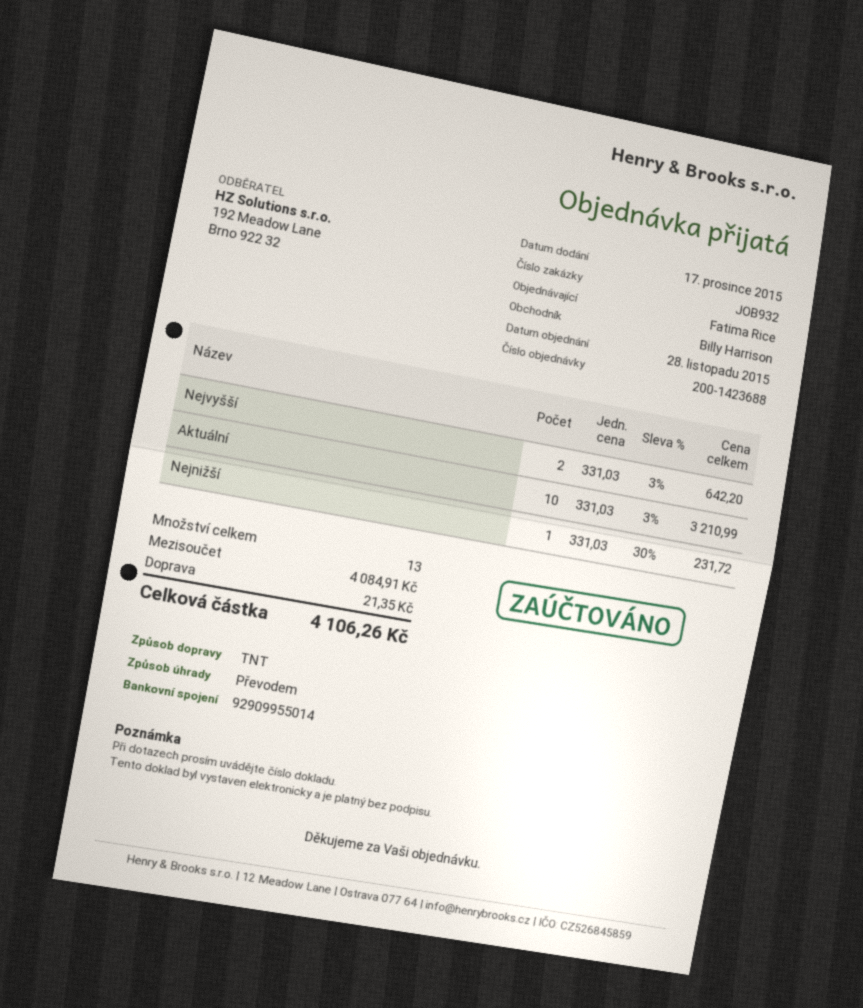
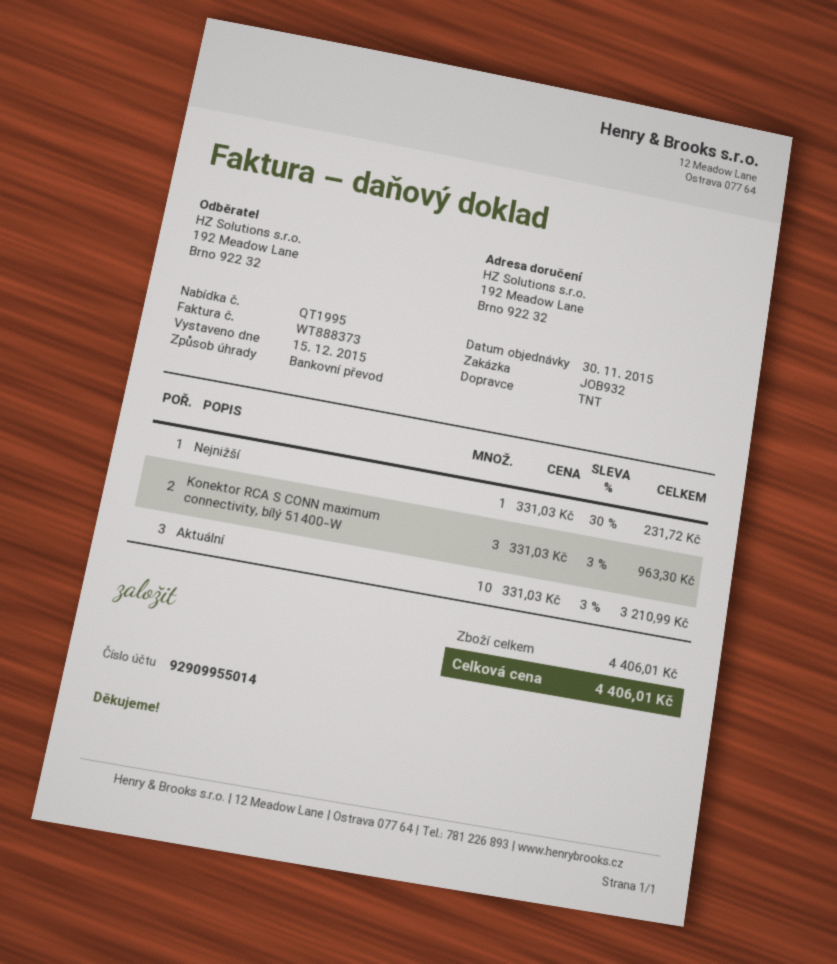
order date: 2015-11-28 -> 2015-11-30
Nejvyšší: 2 x 331.03 - 3% = 642.20 -> none
Konektor RCA S CONN maximum connectivity, bílý 51400-W: none -> 3 x 331.03 - 3% = 963.30
subtotal: 4084.91 -> 4406.01
shipping: 21.35 -> none
total: 4106.26 -> 4406.01

